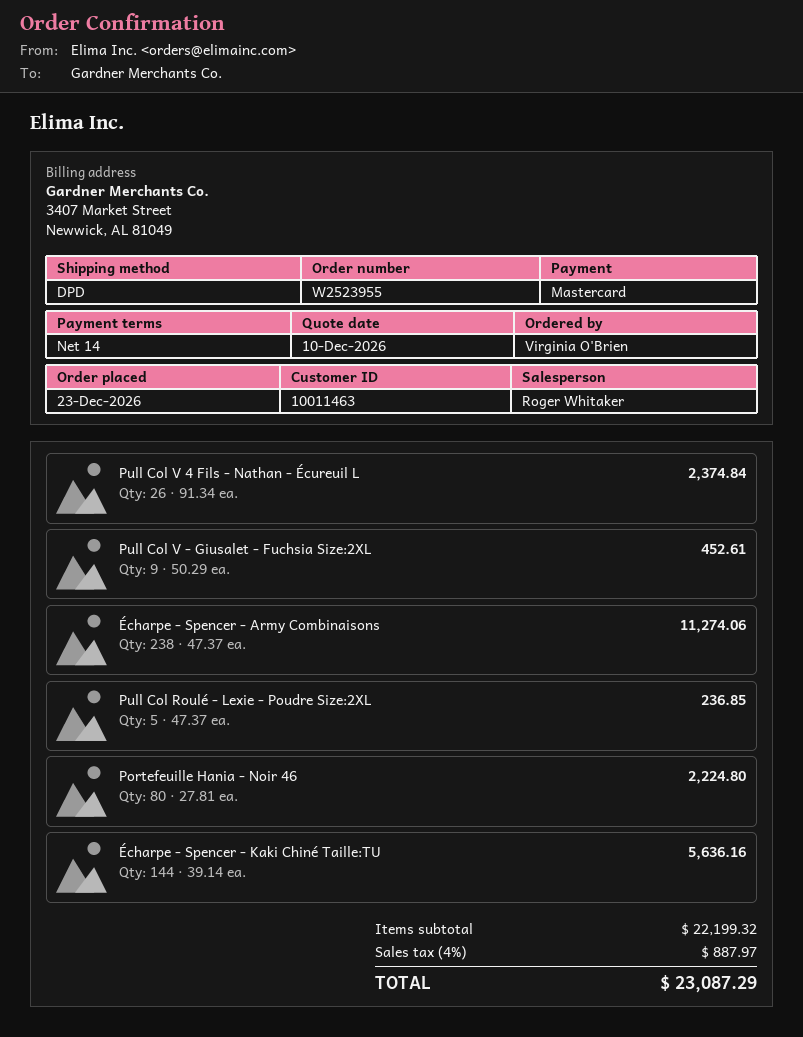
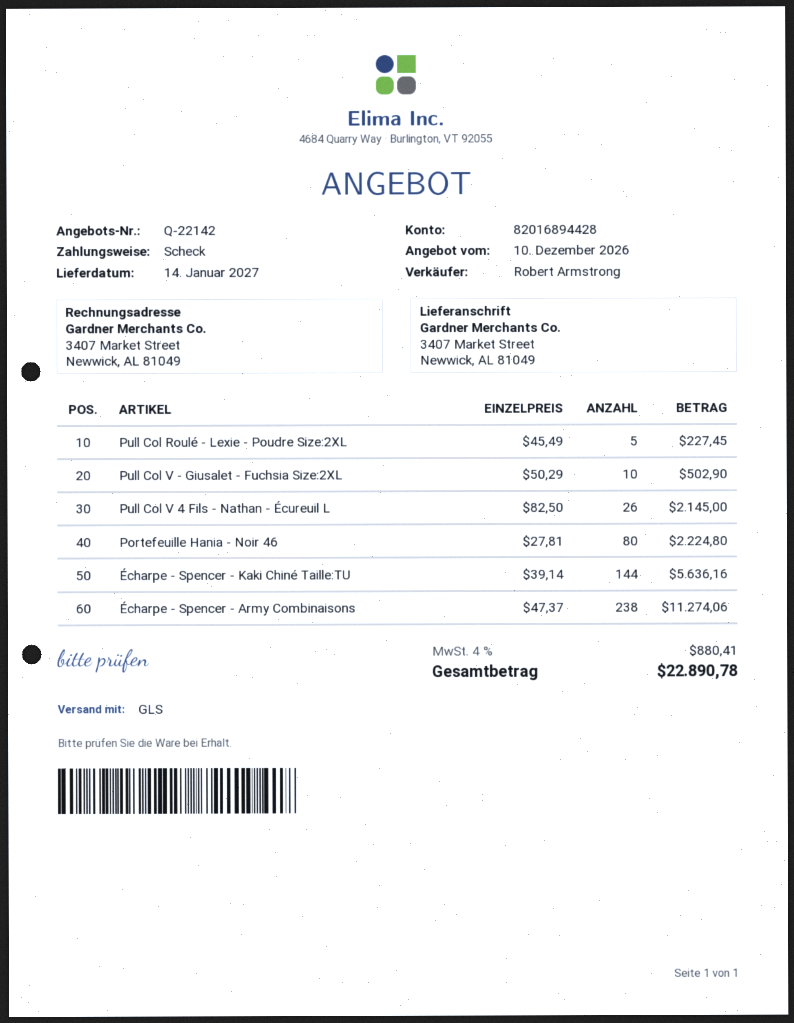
sales rep: Roger Whitaker -> Robert Armstrong
payment method: Mastercard -> cheque
shipping method: DPD -> GLS
Pull Col V 4 Fils - Nathan - Écureuil L: 26 x 91.34 = 2374.84 -> 26 x 82.50 = 2145.00
Pull Col V - Giusalet - Fuchsia Size:2XL: 9 x 50.29 = 452.61 -> 10 x 50.29 = 502.90
Pull Col Roulé - Lexie - Poudre Size:2XL: 5 x 47.37 = 236.85 -> 5 x 45.49 = 227.45
tax: 4% = 887.97 -> 4% = 880.41
total: 23087.29 -> 22890.78

